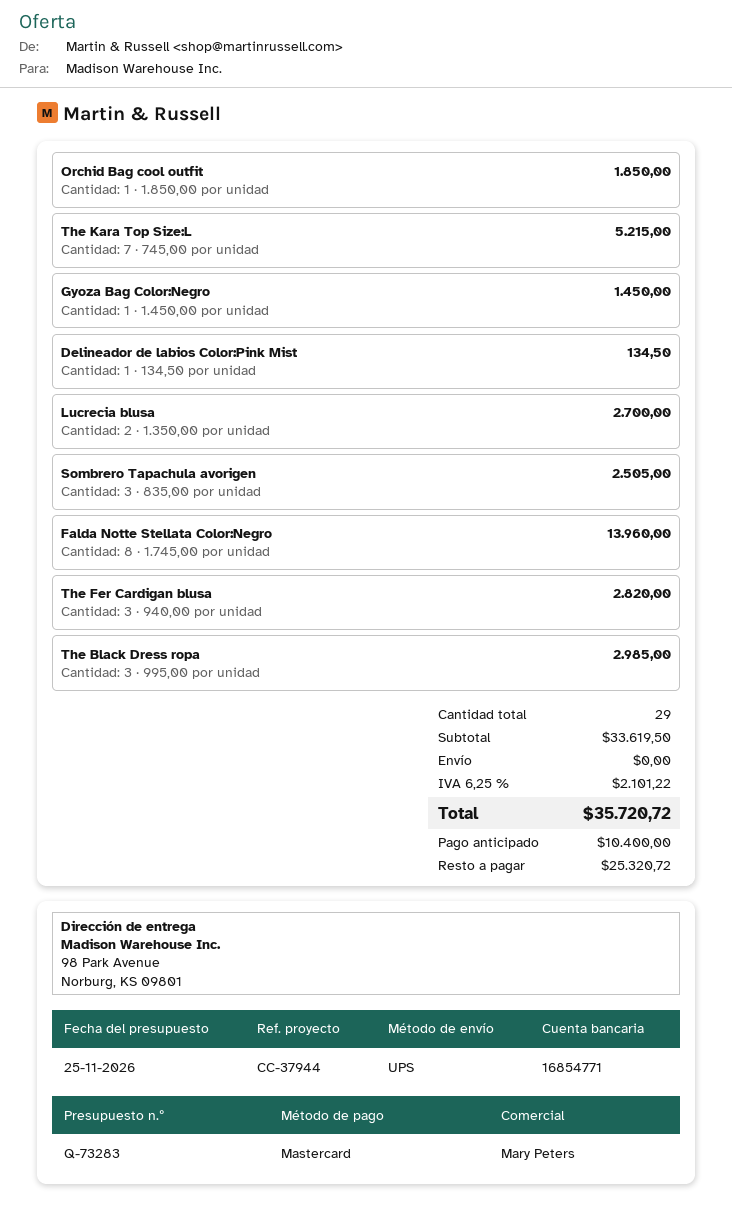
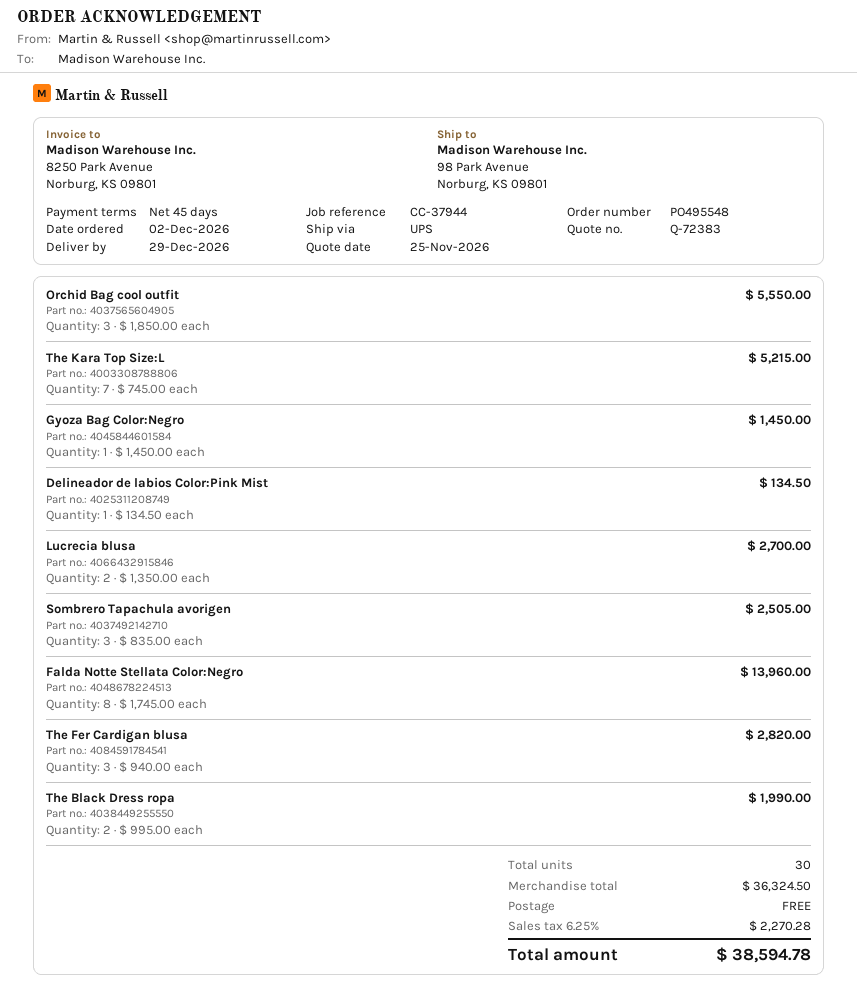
quote number: Q-73283 -> Q-72383
Orchid Bag cool outfit: 1 x 1850.00 = 1850.00 -> 3 x 1850.00 = 5550.00
The Black Dress ropa: 3 x 995.00 = 2985.00 -> 2 x 995.00 = 1990.00
total quantity: 29 -> 30
subtotal: 33619.50 -> 36324.50
tax: 6.25% = 2101.22 -> 6.25% = 2270.28
total: 35720.72 -> 38594.78

